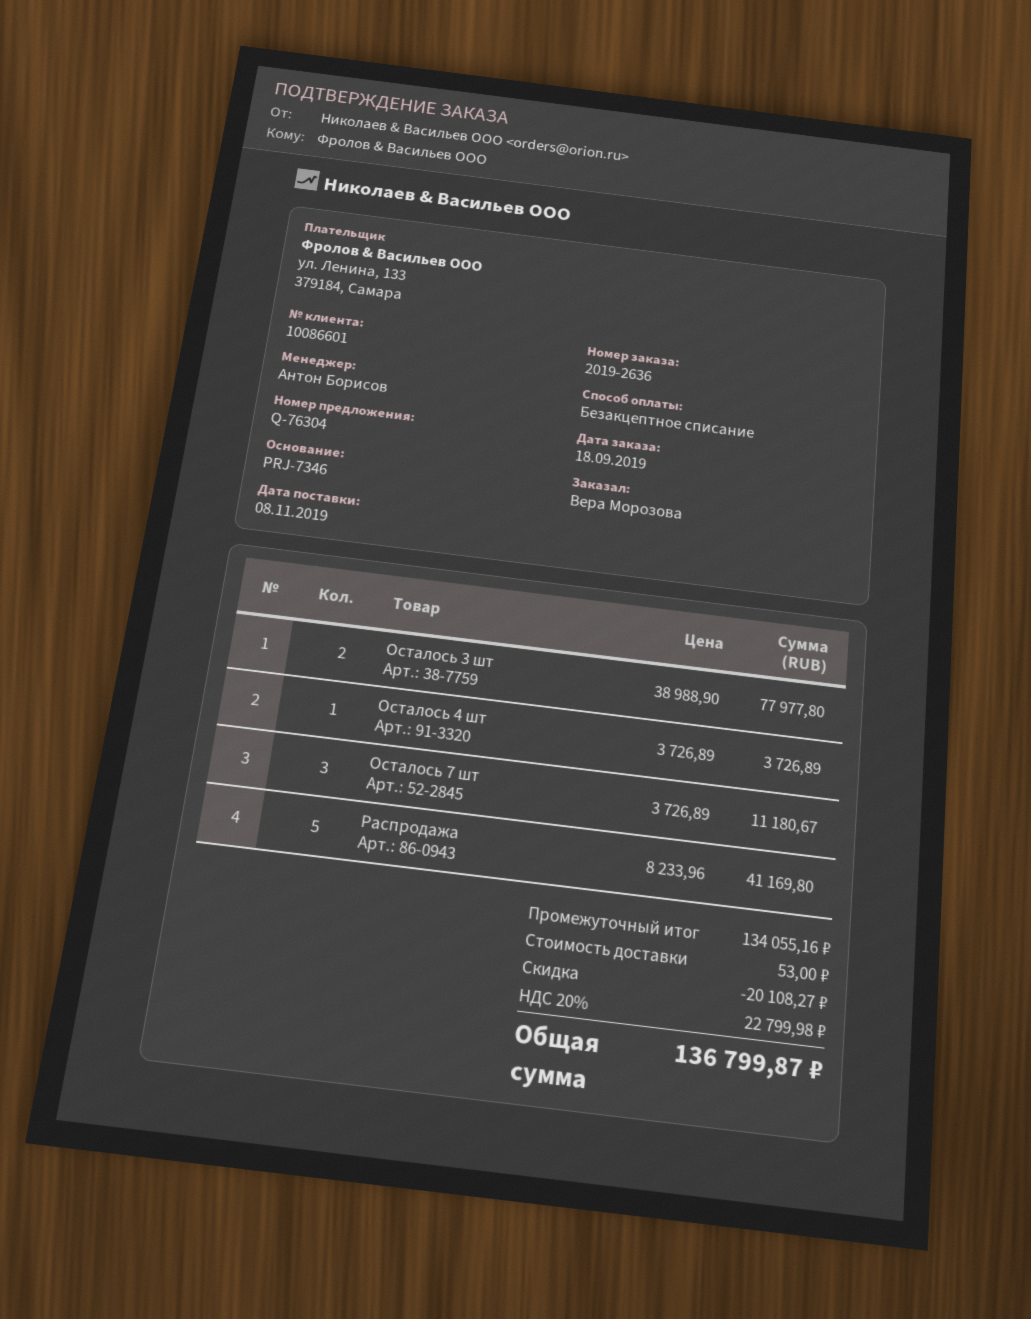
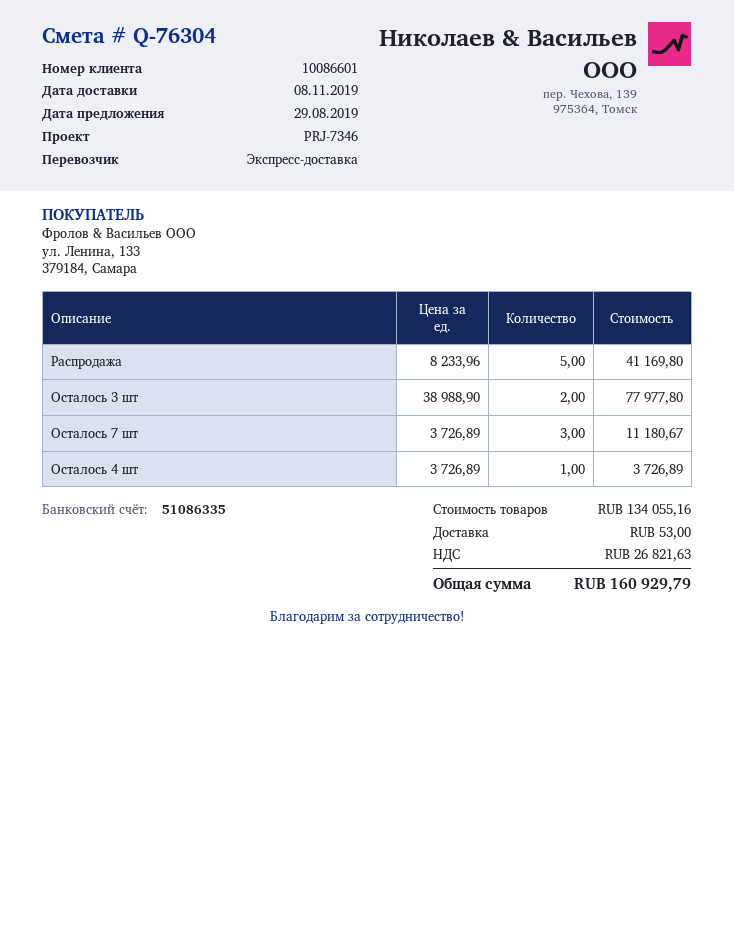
discount: 20108.27 -> none
tax: 22799.98 -> 26821.63
total: 136799.87 -> 160929.79

